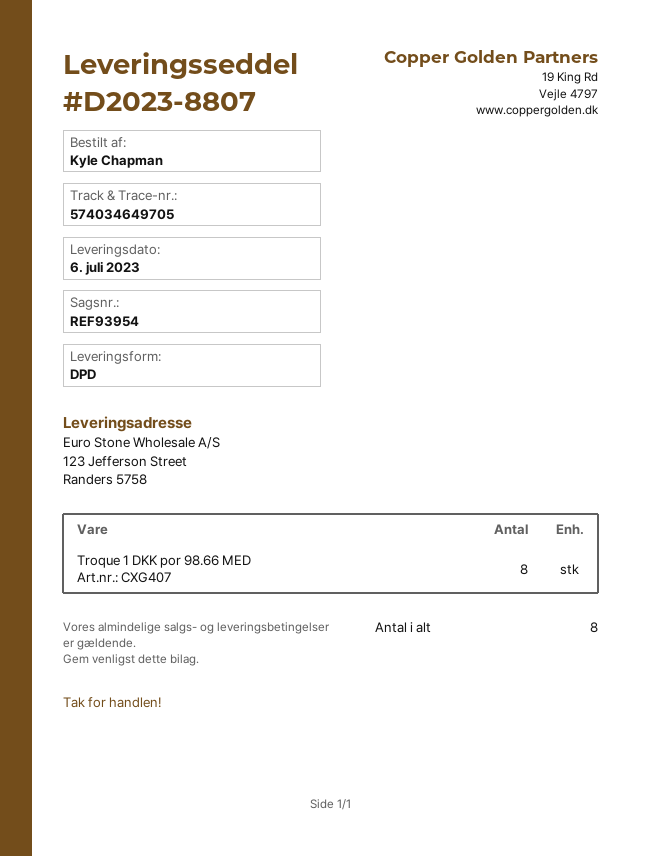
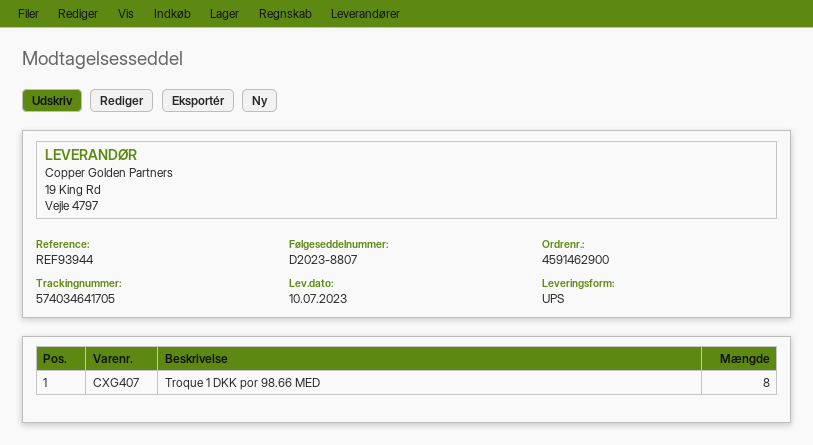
delivery date: 2023-07-06 -> 2023-07-10
reference: REF93954 -> REF93944
shipping method: DPD -> UPS
tracking number: 574034649705 -> 574034641705

